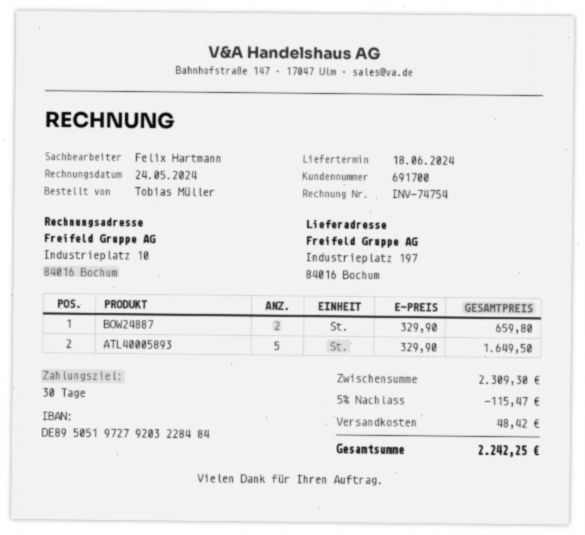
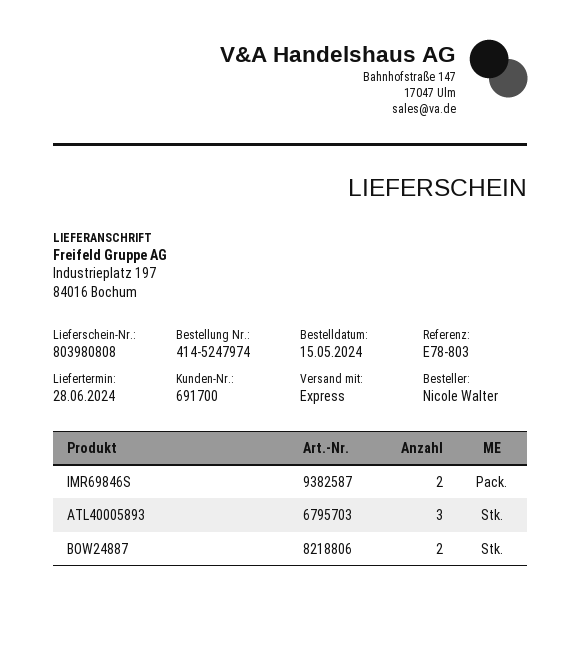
delivery date: 2024-06-18 -> 2024-06-28
ordered by: Tobias Müller -> Nicole Walter
ATL40005893: 5 -> 3
IMR69846S: none -> 2

